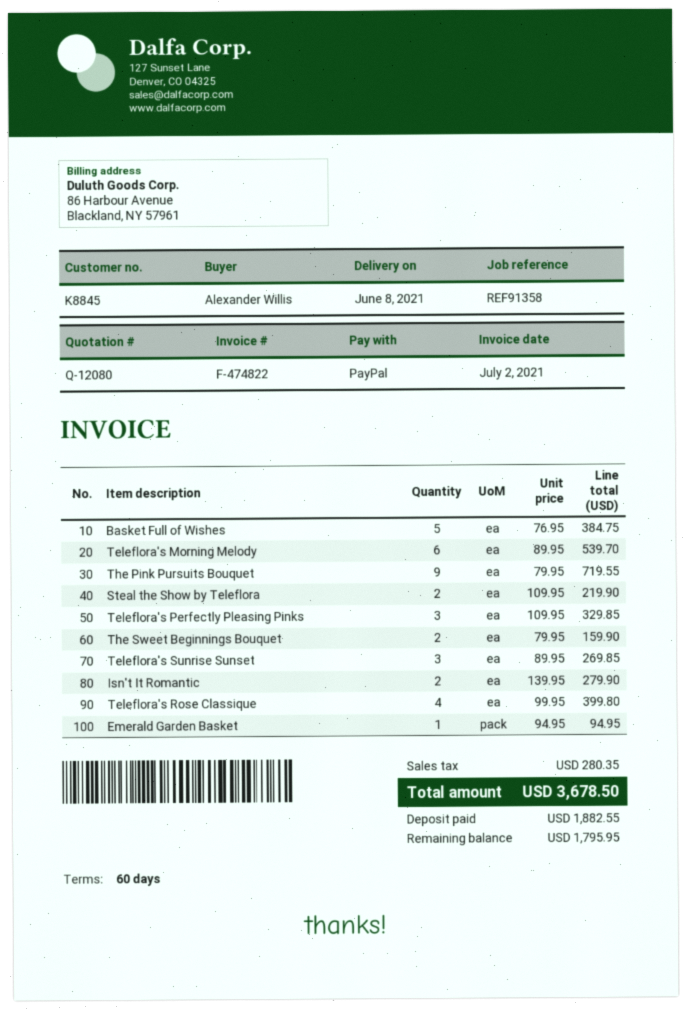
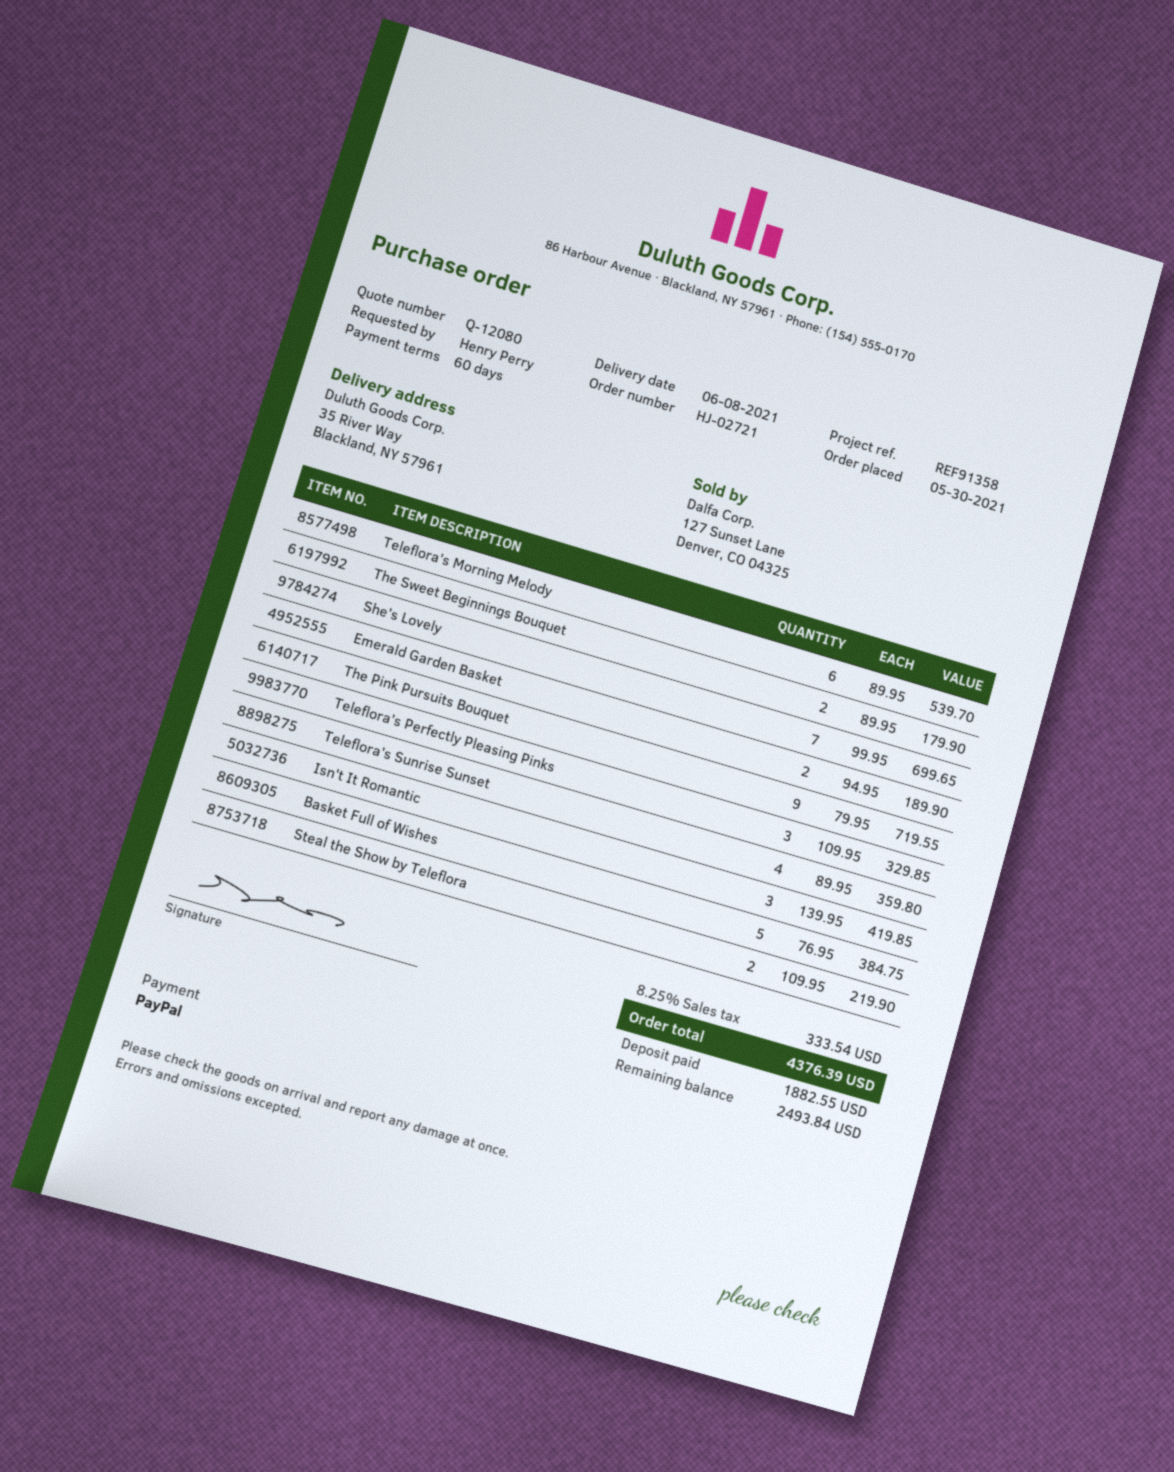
ordered by: Alexander Willis -> Henry Perry
The Sweet Beginnings Bouquet: 2 x 79.95 = 159.90 -> 2 x 89.95 = 179.90
Teleflora's Sunrise Sunset: 3 x 89.95 = 269.85 -> 4 x 89.95 = 359.80
Isn't It Romantic: 2 x 139.95 = 279.90 -> 3 x 139.95 = 419.85
Teleflora's Rose Classique: 4 x 99.95 = 399.80 -> none
Emerald Garden Basket: 1 x 94.95 = 94.95 -> 2 x 94.95 = 189.90
She's Lovely: none -> 7 x 99.95 = 699.65
tax: 280.35 -> 333.54
total: 3678.50 -> 4376.39
balance: 1795.95 -> 2493.84

